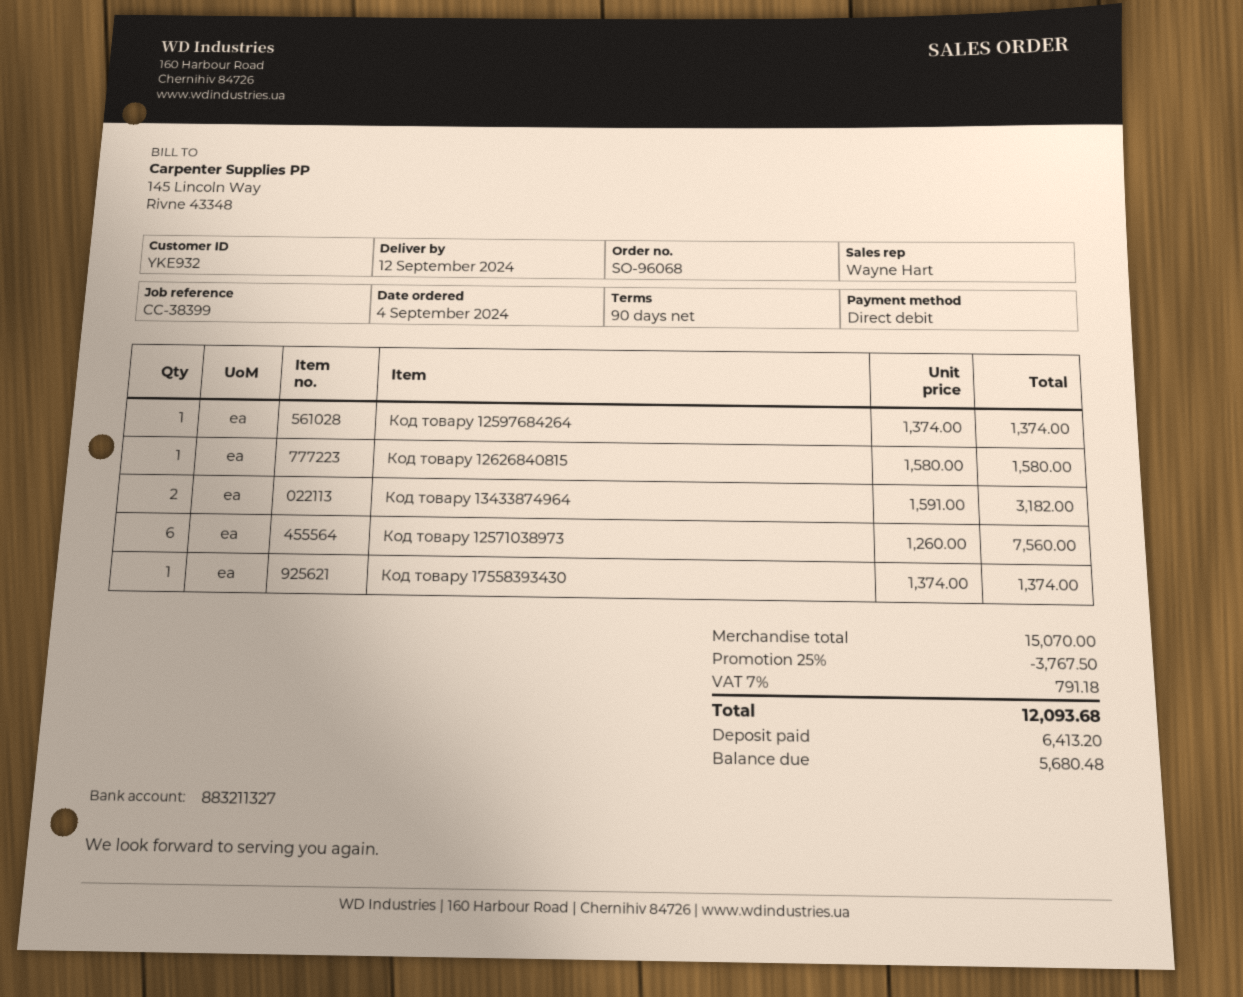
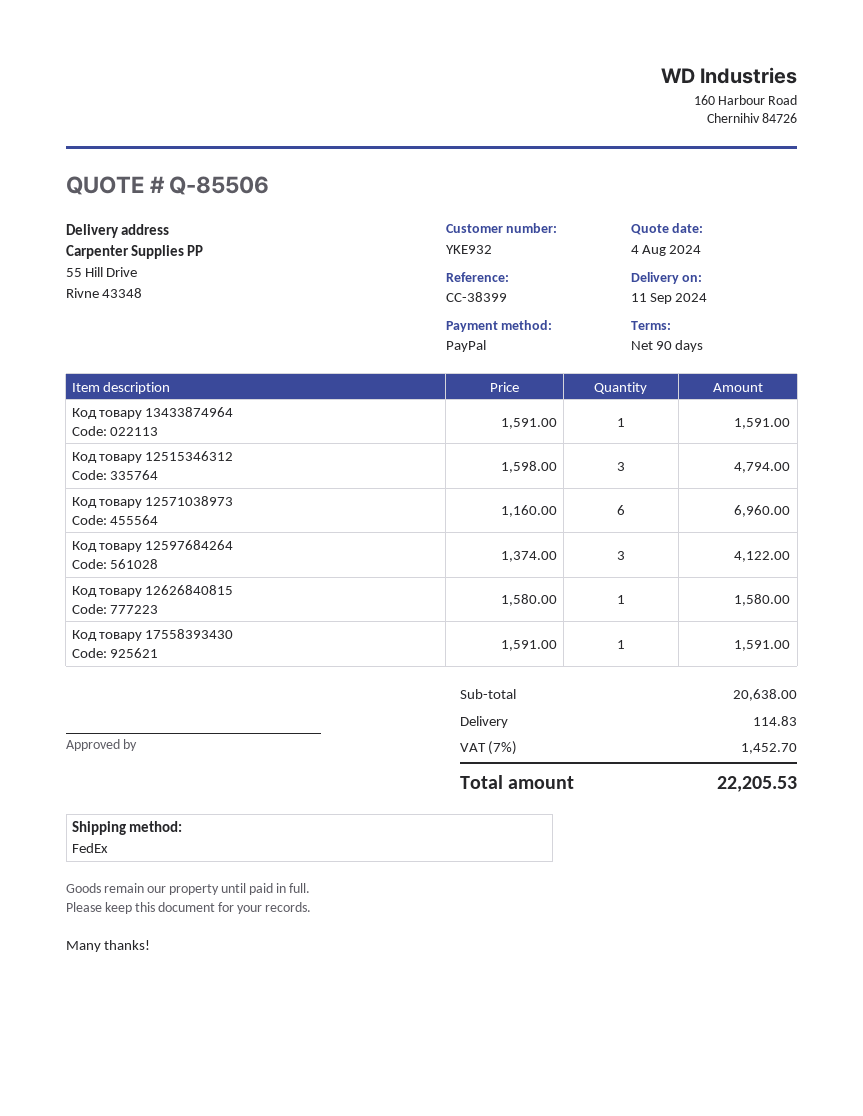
delivery date: 2024-09-12 -> 2024-09-11
payment method: direct debit -> PayPal
Код товару 12597684264: 1 x 1374.00 = 1374.00 -> 3 x 1374.00 = 4122.00
Код товару 13433874964: 2 x 1591.00 = 3182.00 -> 1 x 1591.00 = 1591.00
Код товару 12571038973: 6 x 1260.00 = 7560.00 -> 6 x 1160.00 = 6960.00
Код товару 17558393430: 1 x 1374.00 = 1374.00 -> 1 x 1591.00 = 1591.00
Код товару 12515346312: none -> 3 x 1598.00 = 4794.00
subtotal: 15070.00 -> 20638.00
discount: 25% = 3767.50 -> none
shipping: none -> 114.83
tax: 7% = 791.18 -> 7% = 1452.70
total: 12093.68 -> 22205.53

